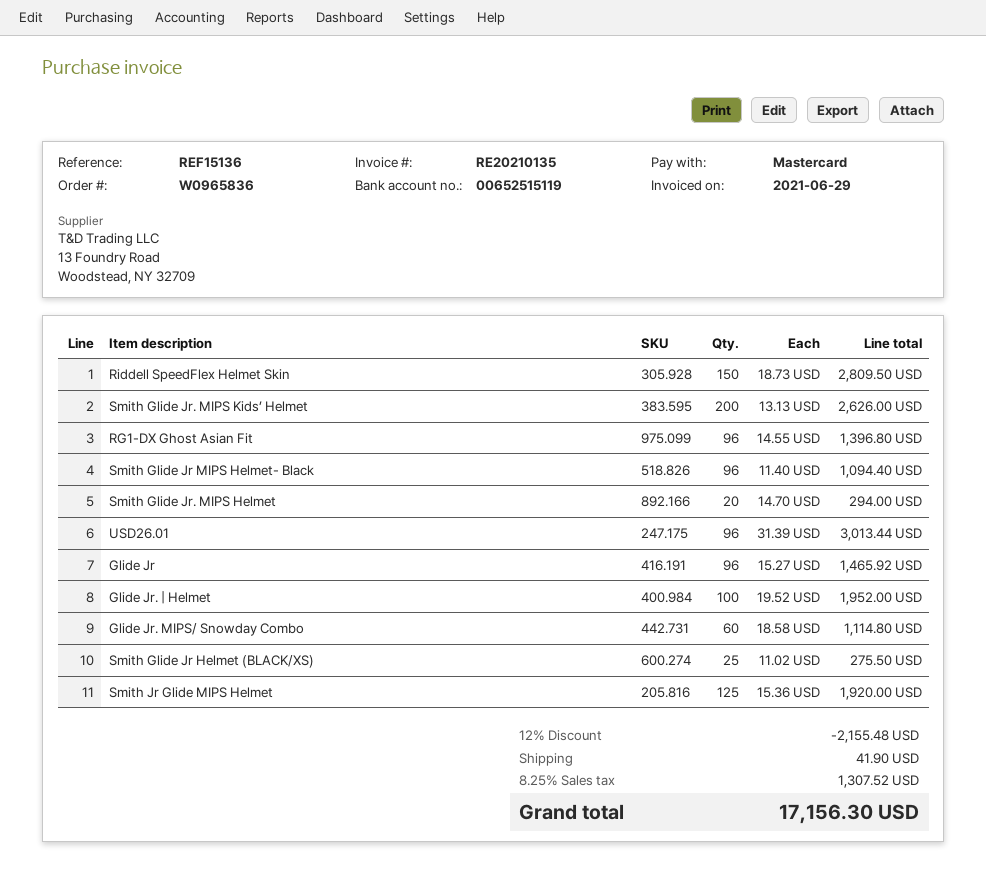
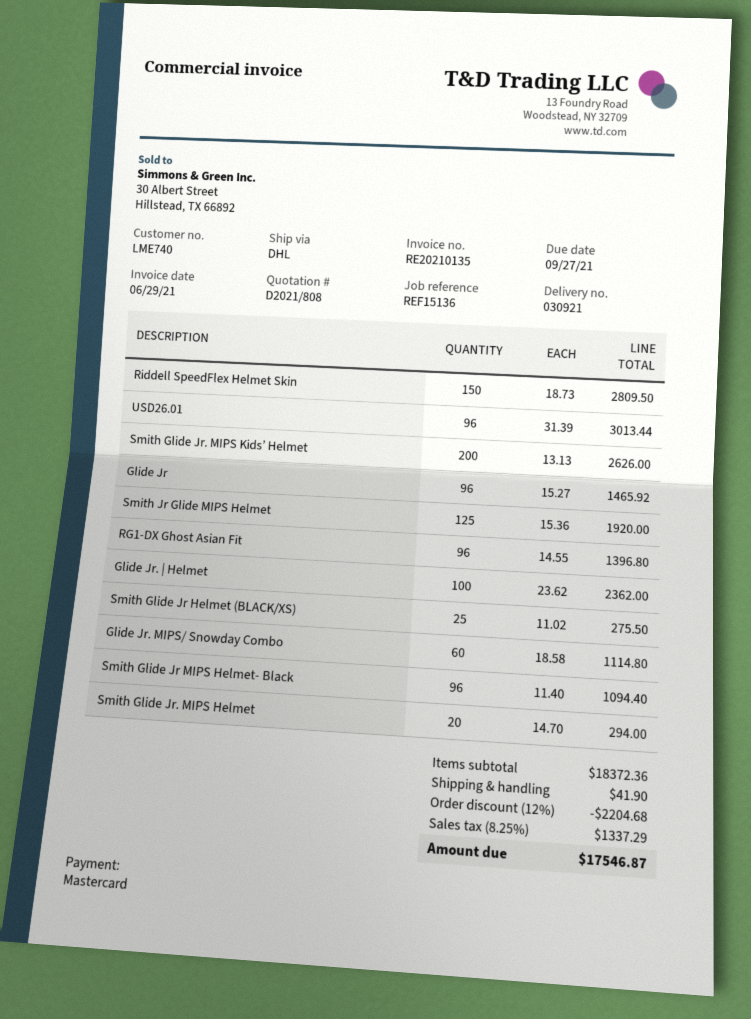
Glide Jr. | Helmet: 100 x 19.52 = 1952.00 -> 100 x 23.62 = 2362.00
discount: 12% = 2155.48 -> 12% = 2204.68
tax: 8.25% = 1307.52 -> 8.25% = 1337.29
total: 17156.30 -> 17546.87

